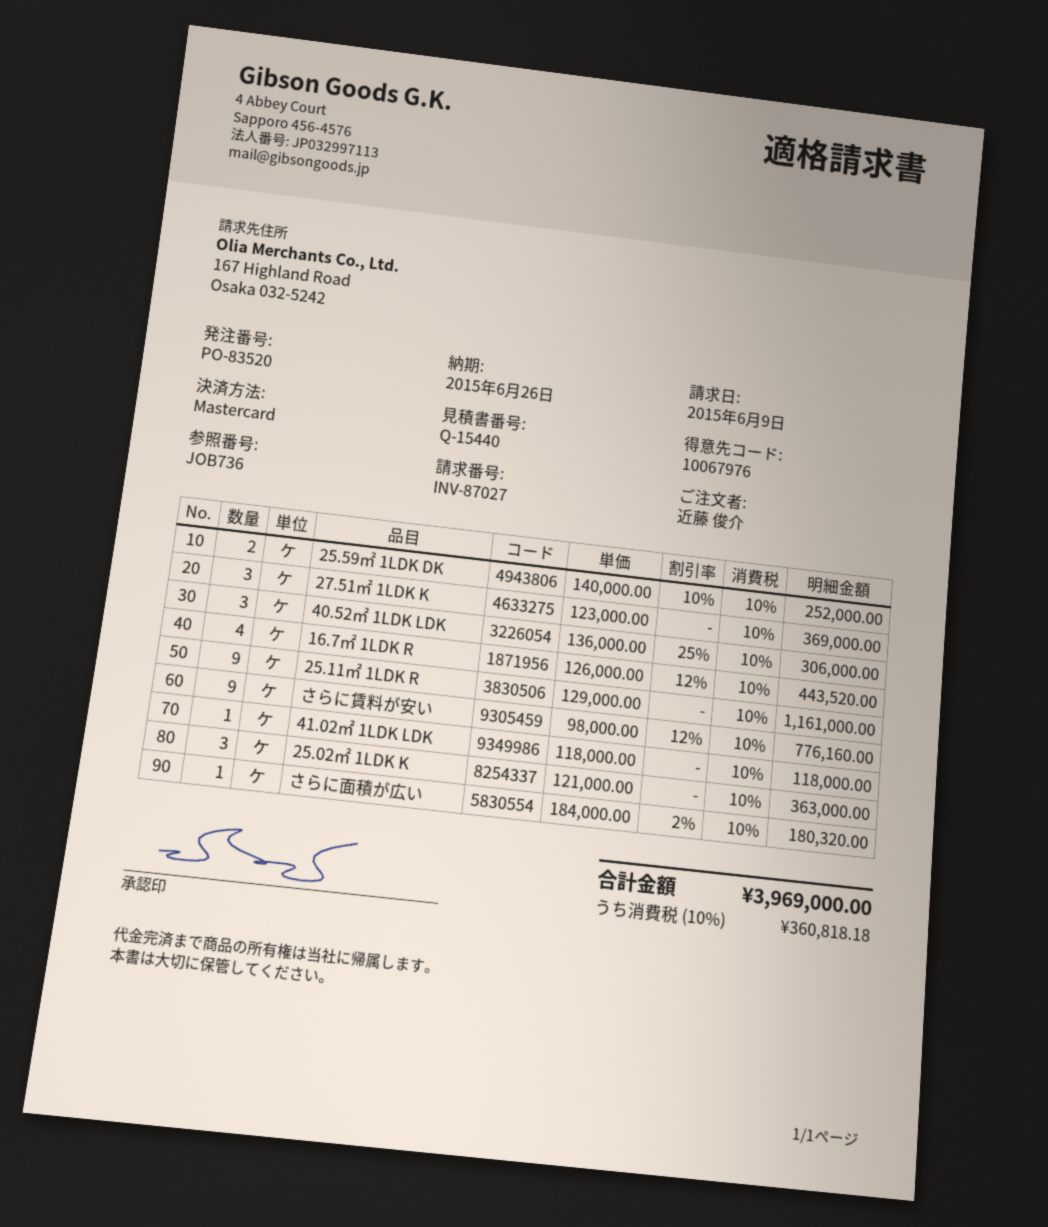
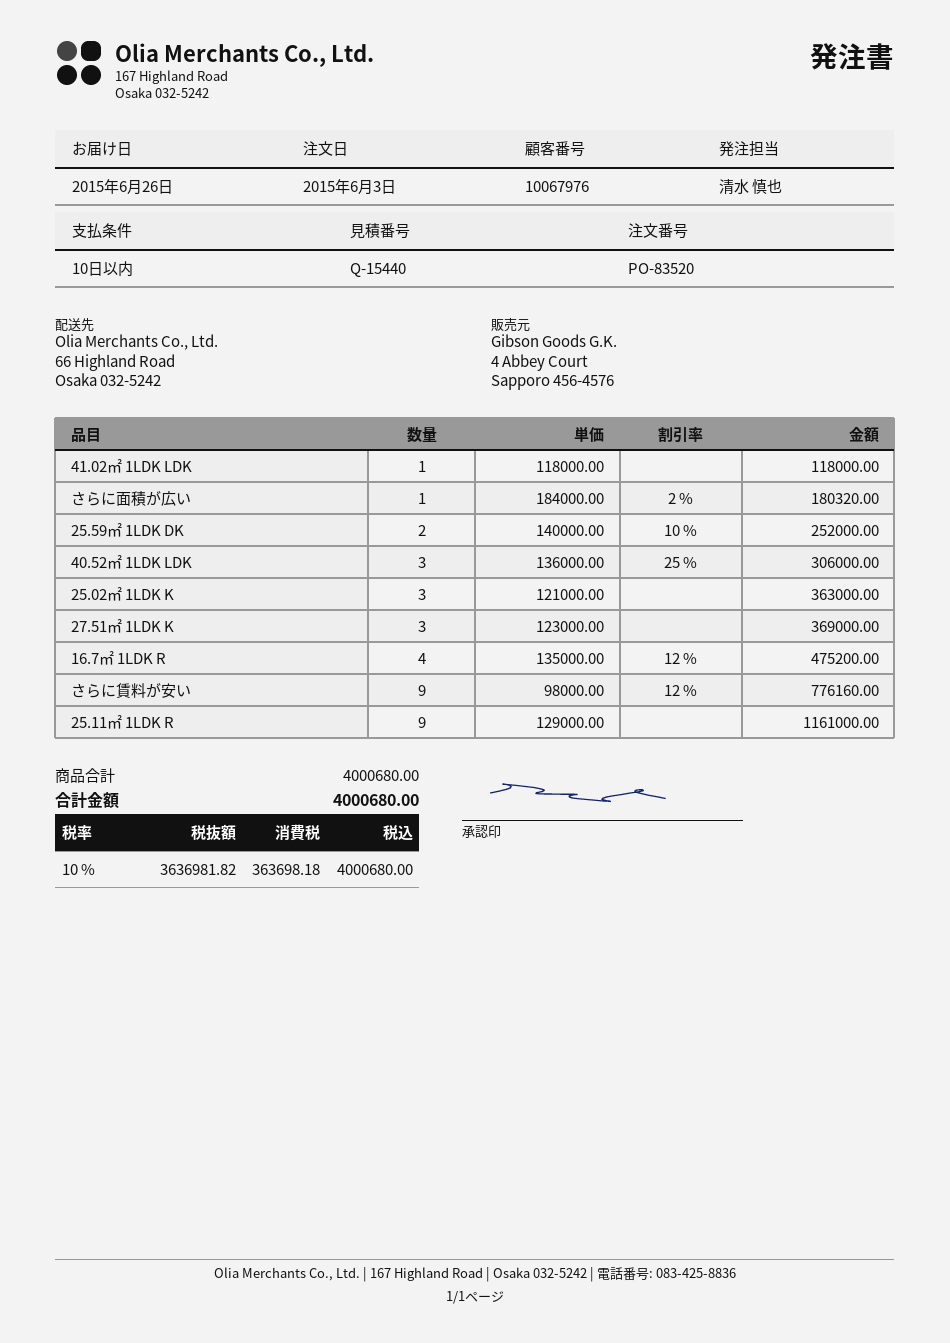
ordered by: 近藤 俊介 -> 清水 慎也
16.7㎡ 1LDK R: 4 x 126000.00 - 12% = 443520.00 -> 4 x 135000.00 - 12% = 475200.00
tax: 10% = 360818.18 -> 10% = 363698.18
total: 3969000.00 -> 4000680.00

